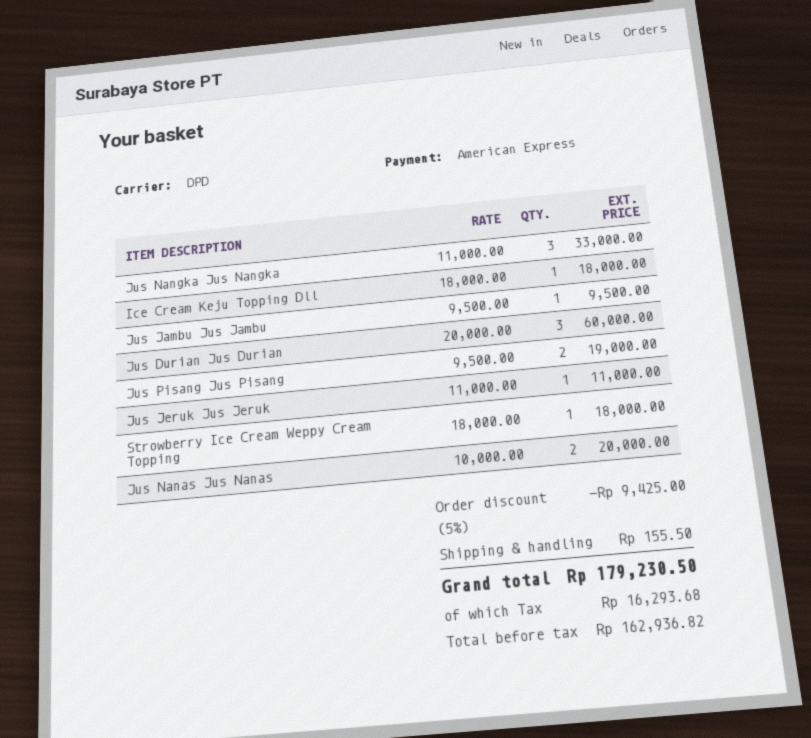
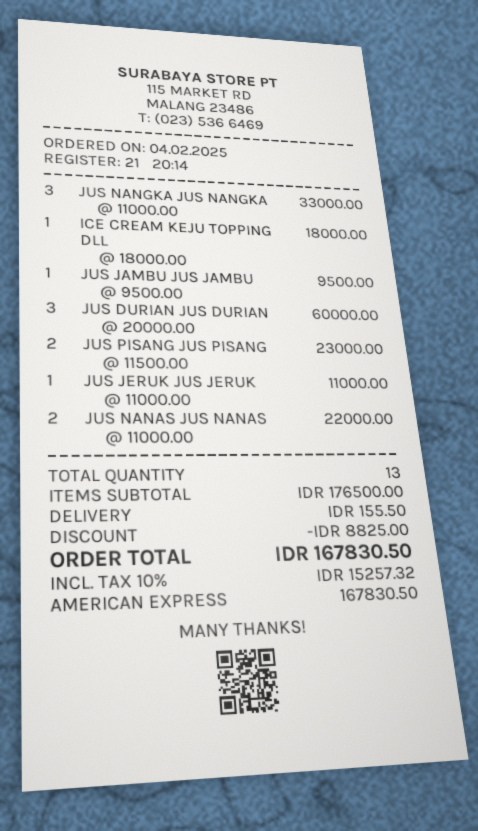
Jus Pisang Jus Pisang: 2 x 9500.00 = 19000.00 -> 2 x 11500.00 = 23000.00
Strowberry Ice Cream Weppy Cream Topping: 1 x 18000.00 = 18000.00 -> none
Jus Nanas Jus Nanas: 2 x 10000.00 = 20000.00 -> 2 x 11000.00 = 22000.00
discount: 9425.00 -> 8825.00
tax: 16293.68 -> 15257.32
total: 179230.50 -> 167830.50

